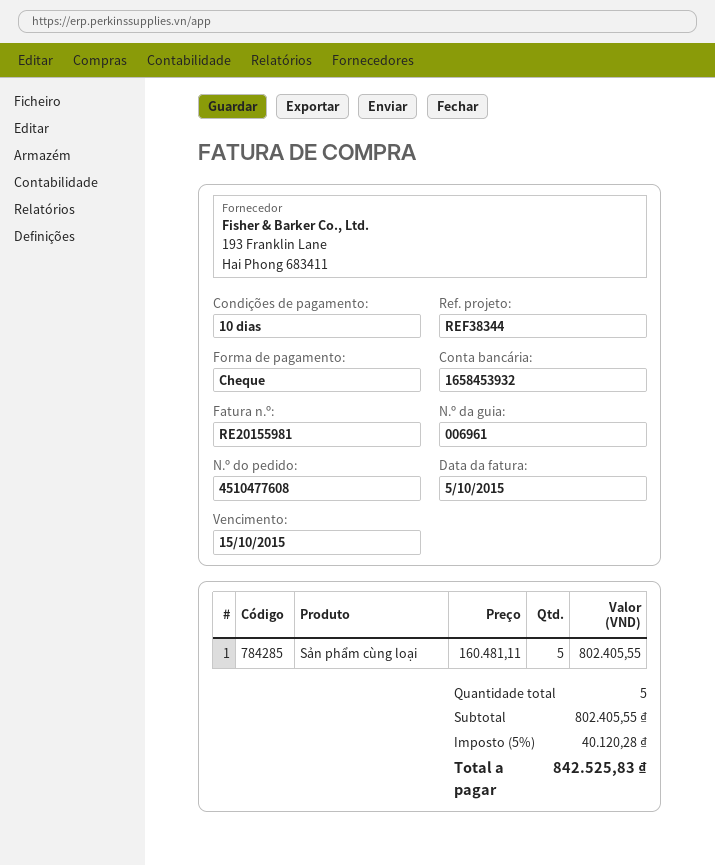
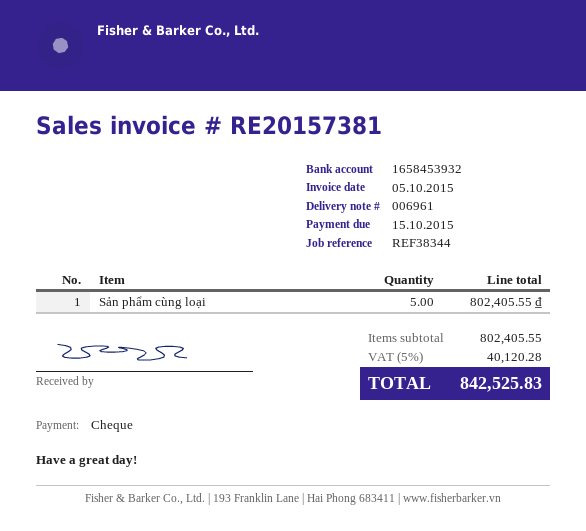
invoice number: RE20155981 -> RE20157381

